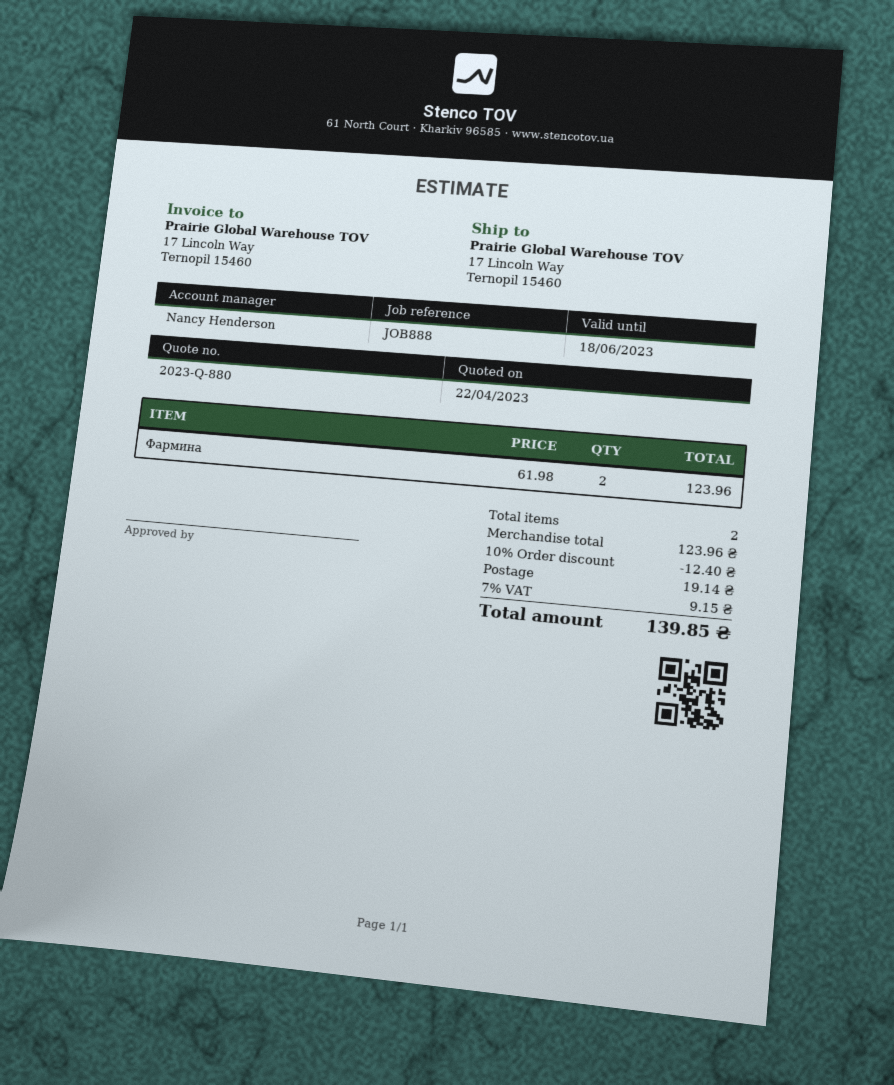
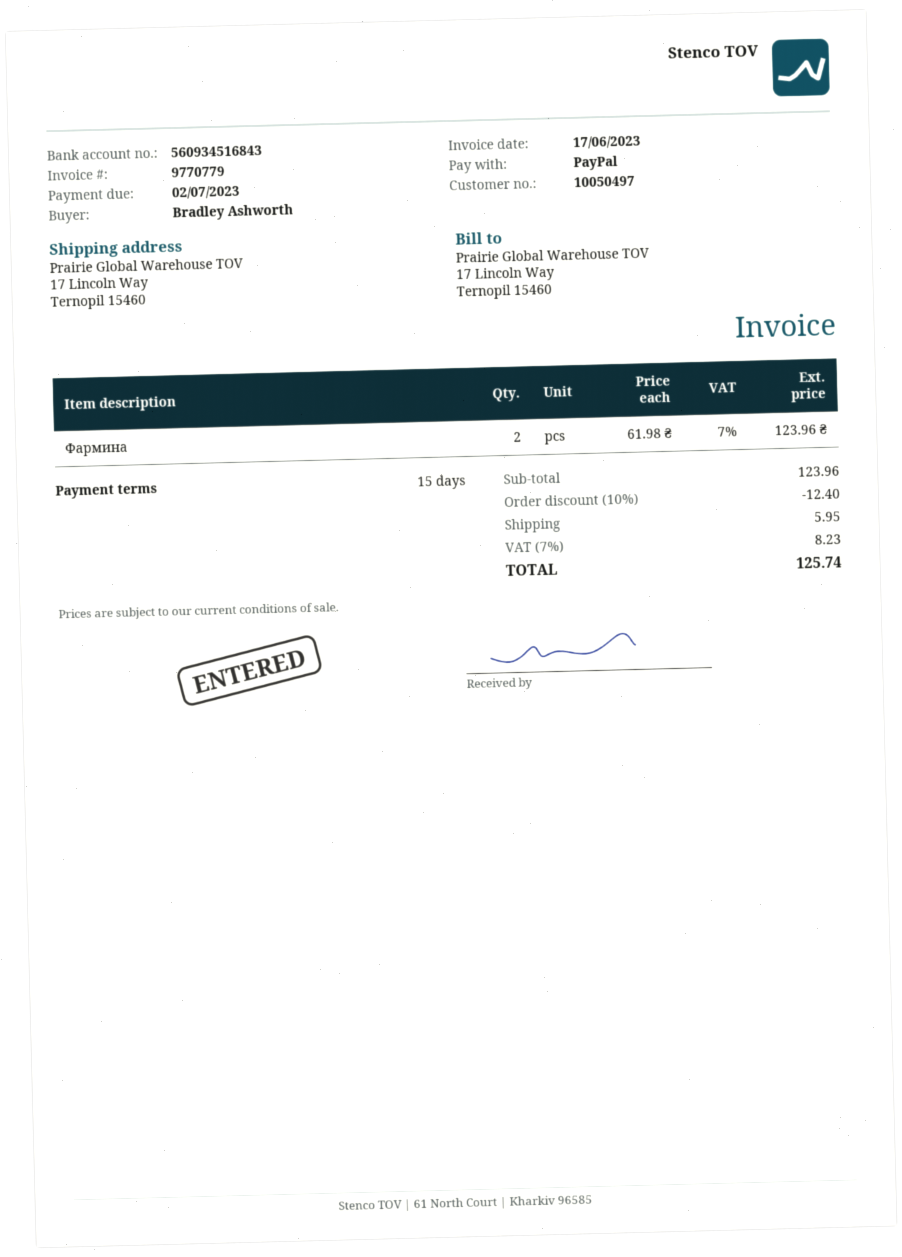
shipping: 19.14 -> 5.95
tax: 7% = 9.15 -> 7% = 8.23
total: 139.85 -> 125.74

